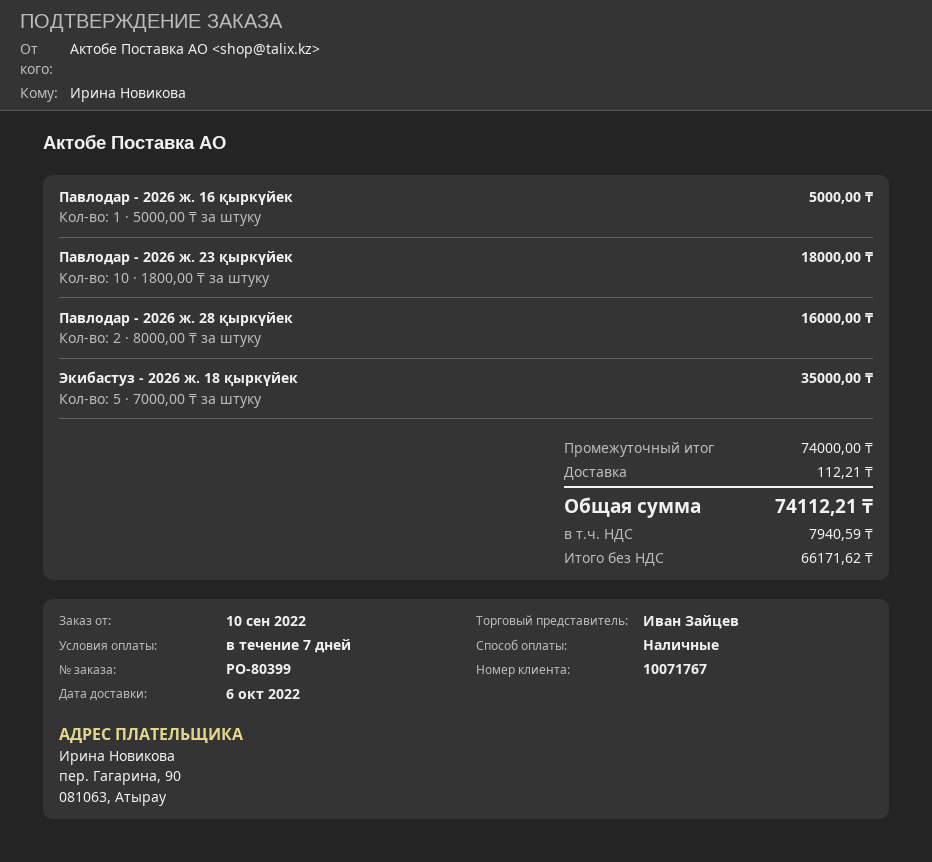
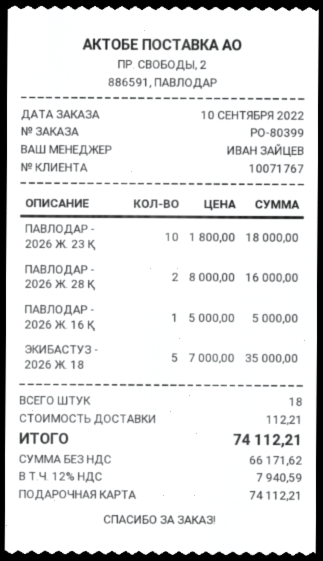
payment method: cash -> gift card

